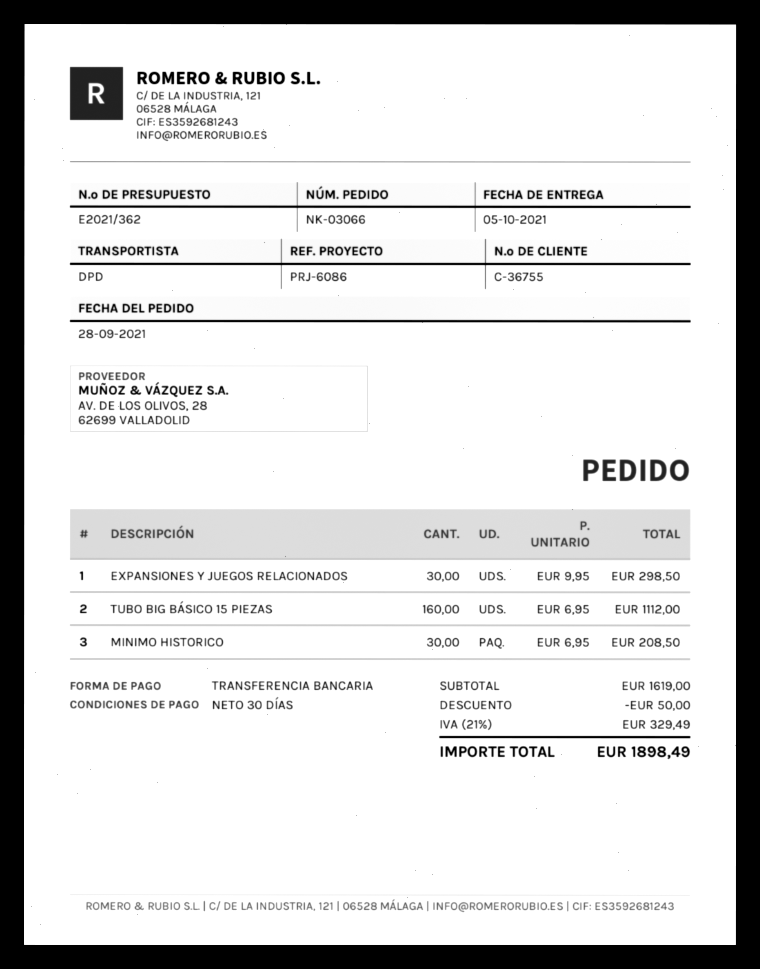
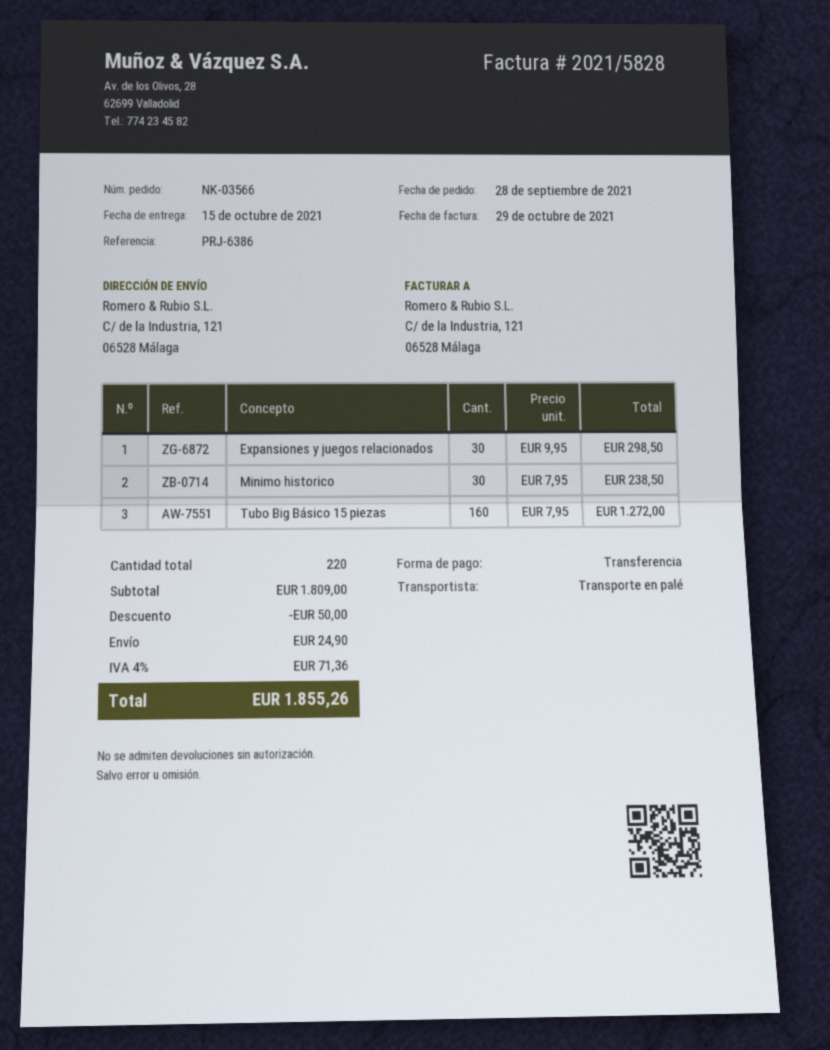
order number: NK-03066 -> NK-03566
delivery date: 2021-10-05 -> 2021-10-15
reference: PRJ-6086 -> PRJ-6386
shipping method: DPD -> pallet freight
TUBO BIG BÁSICO 15 PIEZAS: 160 x 6.95 = 1112.00 -> 160 x 7.95 = 1272.00
MINIMO HISTORICO: 30 x 6.95 = 208.50 -> 30 x 7.95 = 238.50
subtotal: 1619.00 -> 1809.00
shipping: none -> 24.90
tax: 21% = 329.49 -> 4% = 71.36
total: 1898.49 -> 1855.26

